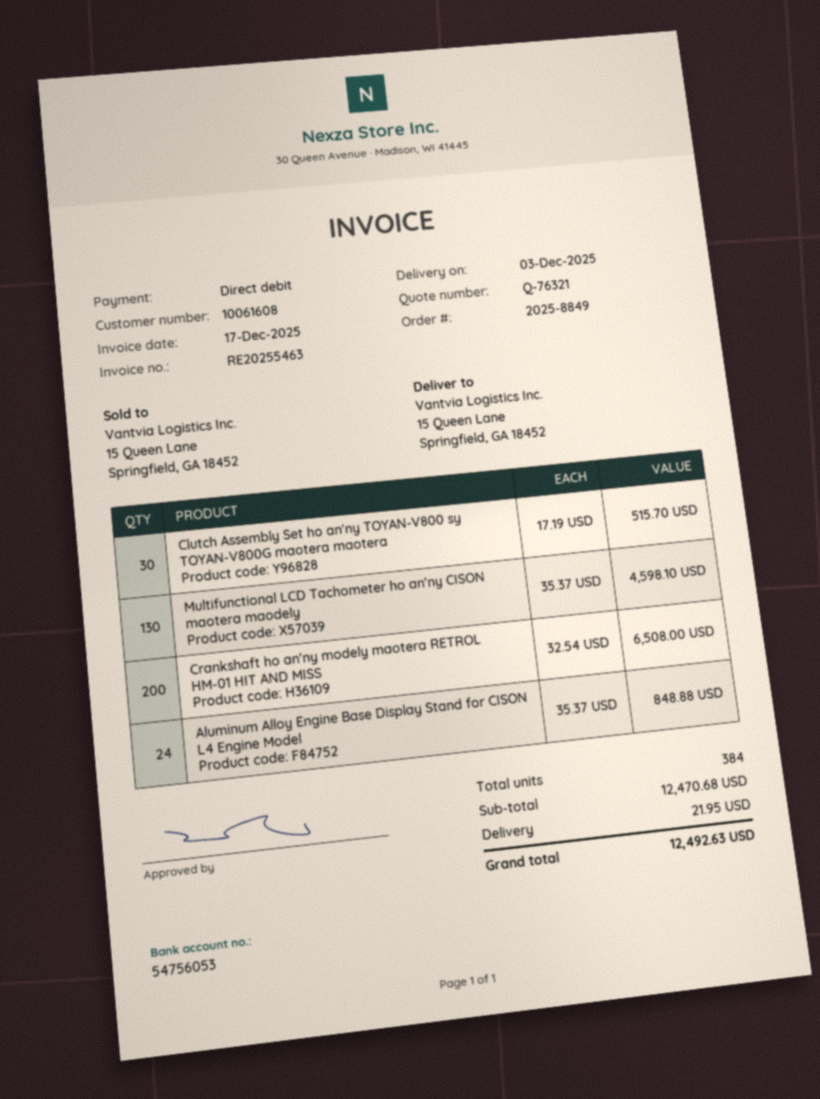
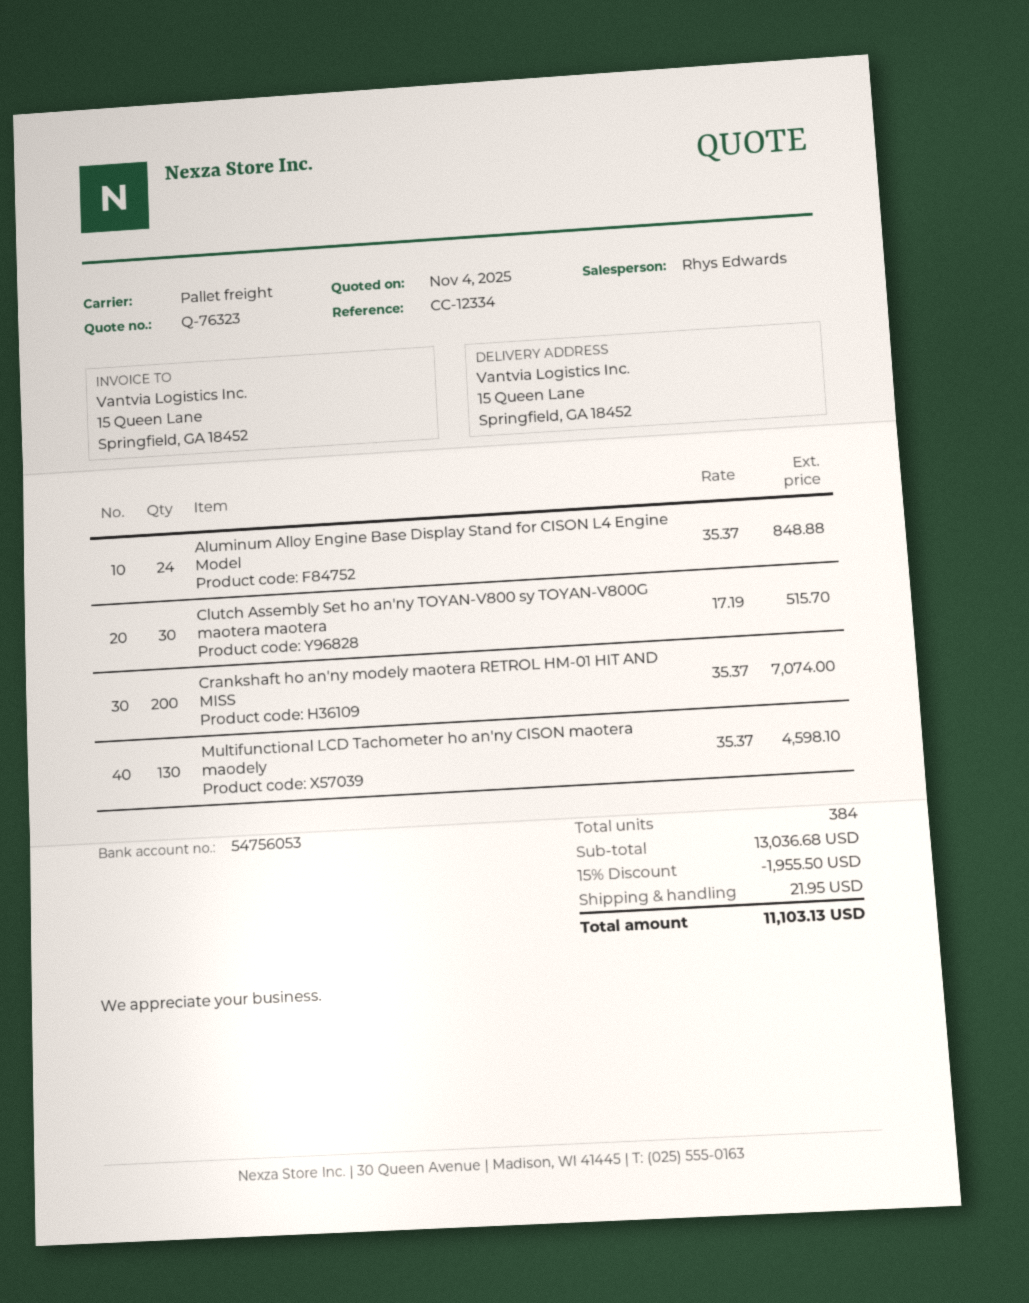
quote number: Q-76321 -> Q-76323
Crankshaft ho an'ny modely maotera RETROL HM-01 HIT AND MISS: 200 x 32.54 = 6508.00 -> 200 x 35.37 = 7074.00
subtotal: 12470.68 -> 13036.68
discount: none -> 15% = 1955.50
total: 12492.63 -> 11103.13

